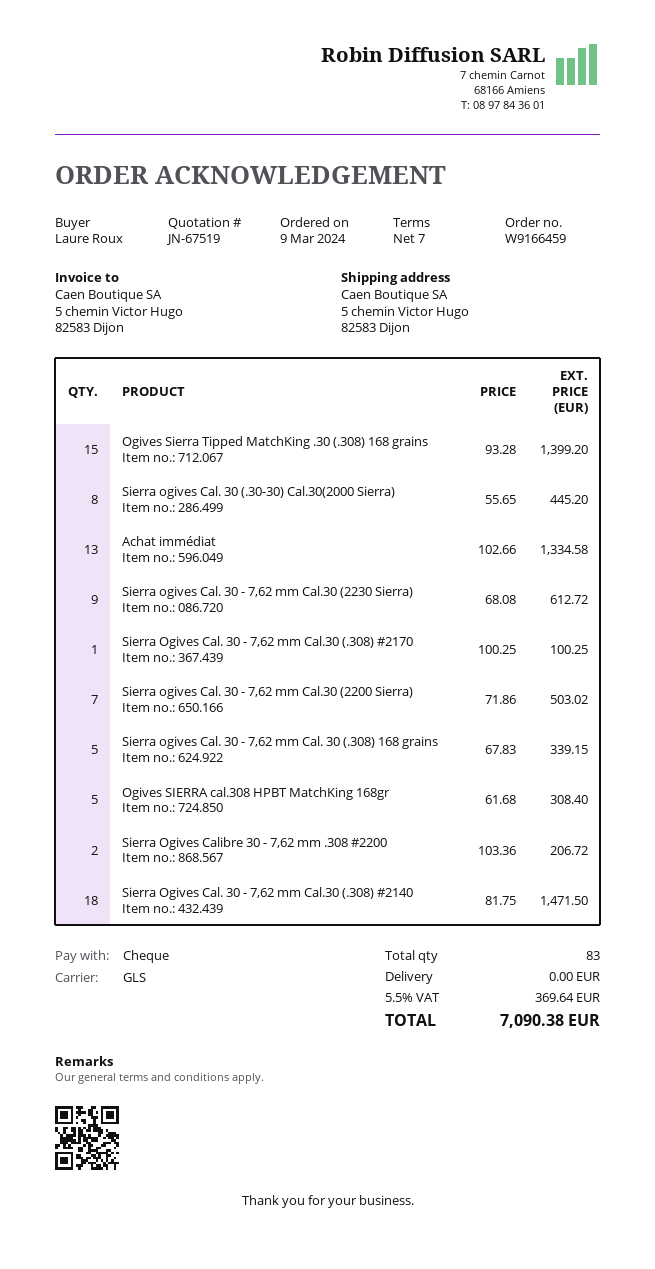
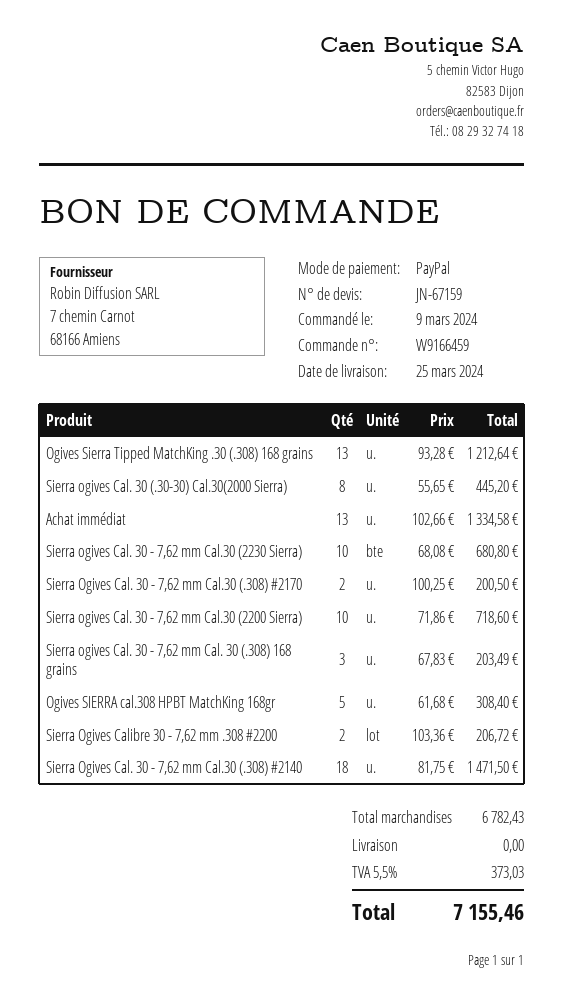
quote number: JN-67519 -> JN-67159
payment method: cheque -> PayPal
Ogives Sierra Tipped MatchKing .30 (.308) 168 grains: 15 x 93.28 = 1399.20 -> 13 x 93.28 = 1212.64
Sierra ogives Cal. 30 - 7,62 mm Cal.30 (2230 Sierra): 9 x 68.08 = 612.72 -> 10 x 68.08 = 680.80
Sierra Ogives Cal. 30 - 7,62 mm Cal.30 (.308) #2170: 1 x 100.25 = 100.25 -> 2 x 100.25 = 200.50
Sierra ogives Cal. 30 - 7,62 mm Cal.30 (2200 Sierra): 7 x 71.86 = 503.02 -> 10 x 71.86 = 718.60
Sierra ogives Cal. 30 - 7,62 mm Cal. 30 (.308) 168 grains: 5 x 67.83 = 339.15 -> 3 x 67.83 = 203.49
tax: 5.5% = 369.64 -> 5.5% = 373.03
total: 7090.38 -> 7155.46

